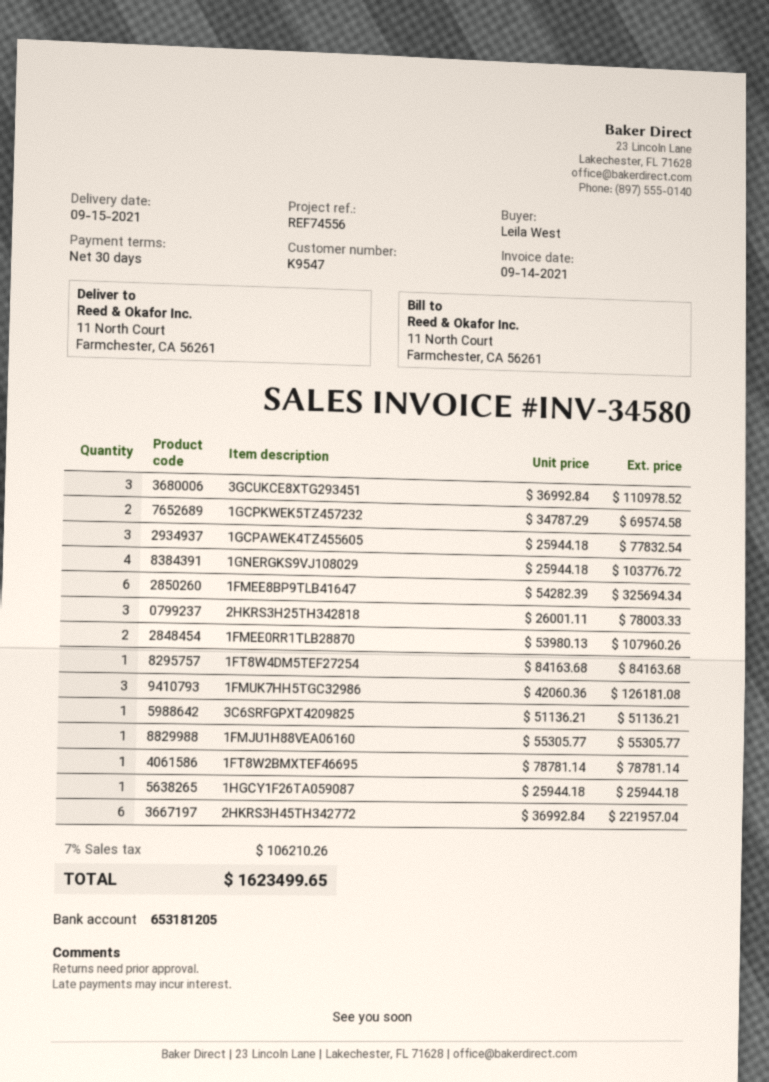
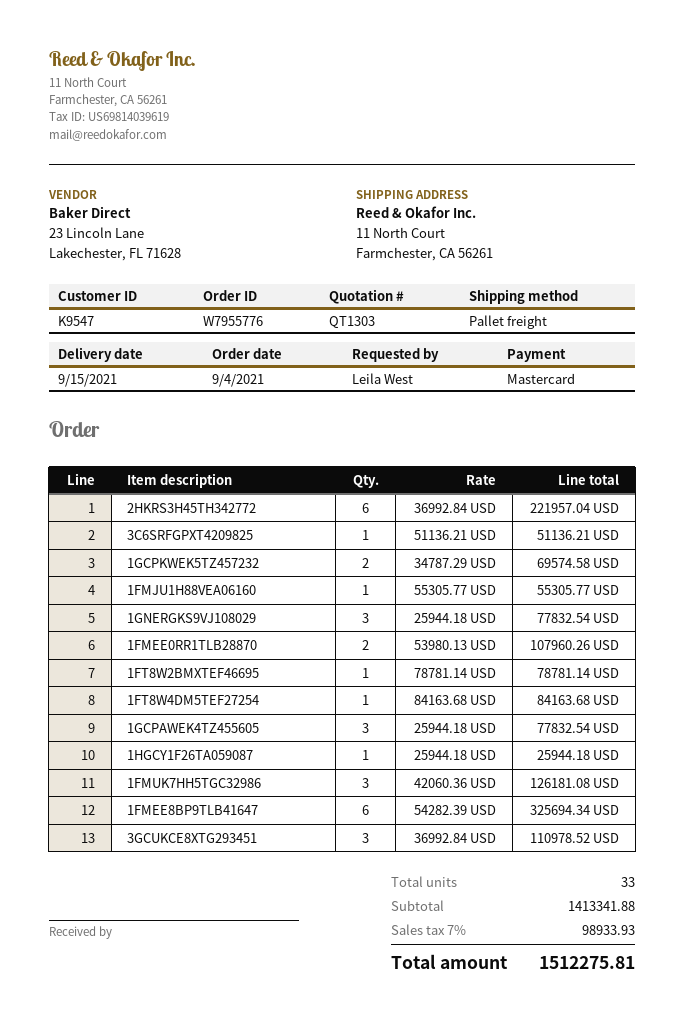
1GNERGKS9VJ108029: 4 x 25944.18 = 103776.72 -> 3 x 25944.18 = 77832.54
2HKRS3H25TH342818: 3 x 26001.11 = 78003.33 -> none
tax: 7% = 106210.26 -> 7% = 98933.93
total: 1623499.65 -> 1512275.81

